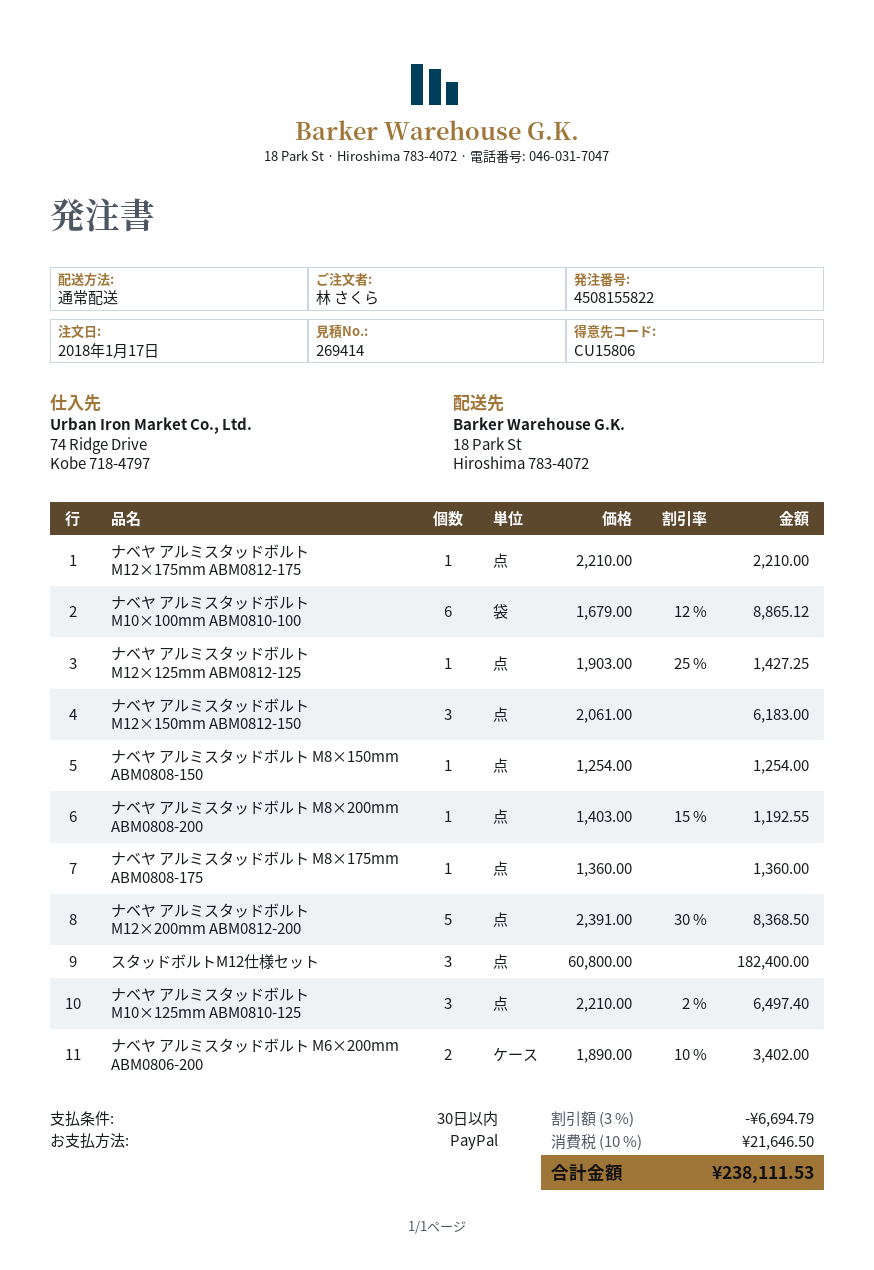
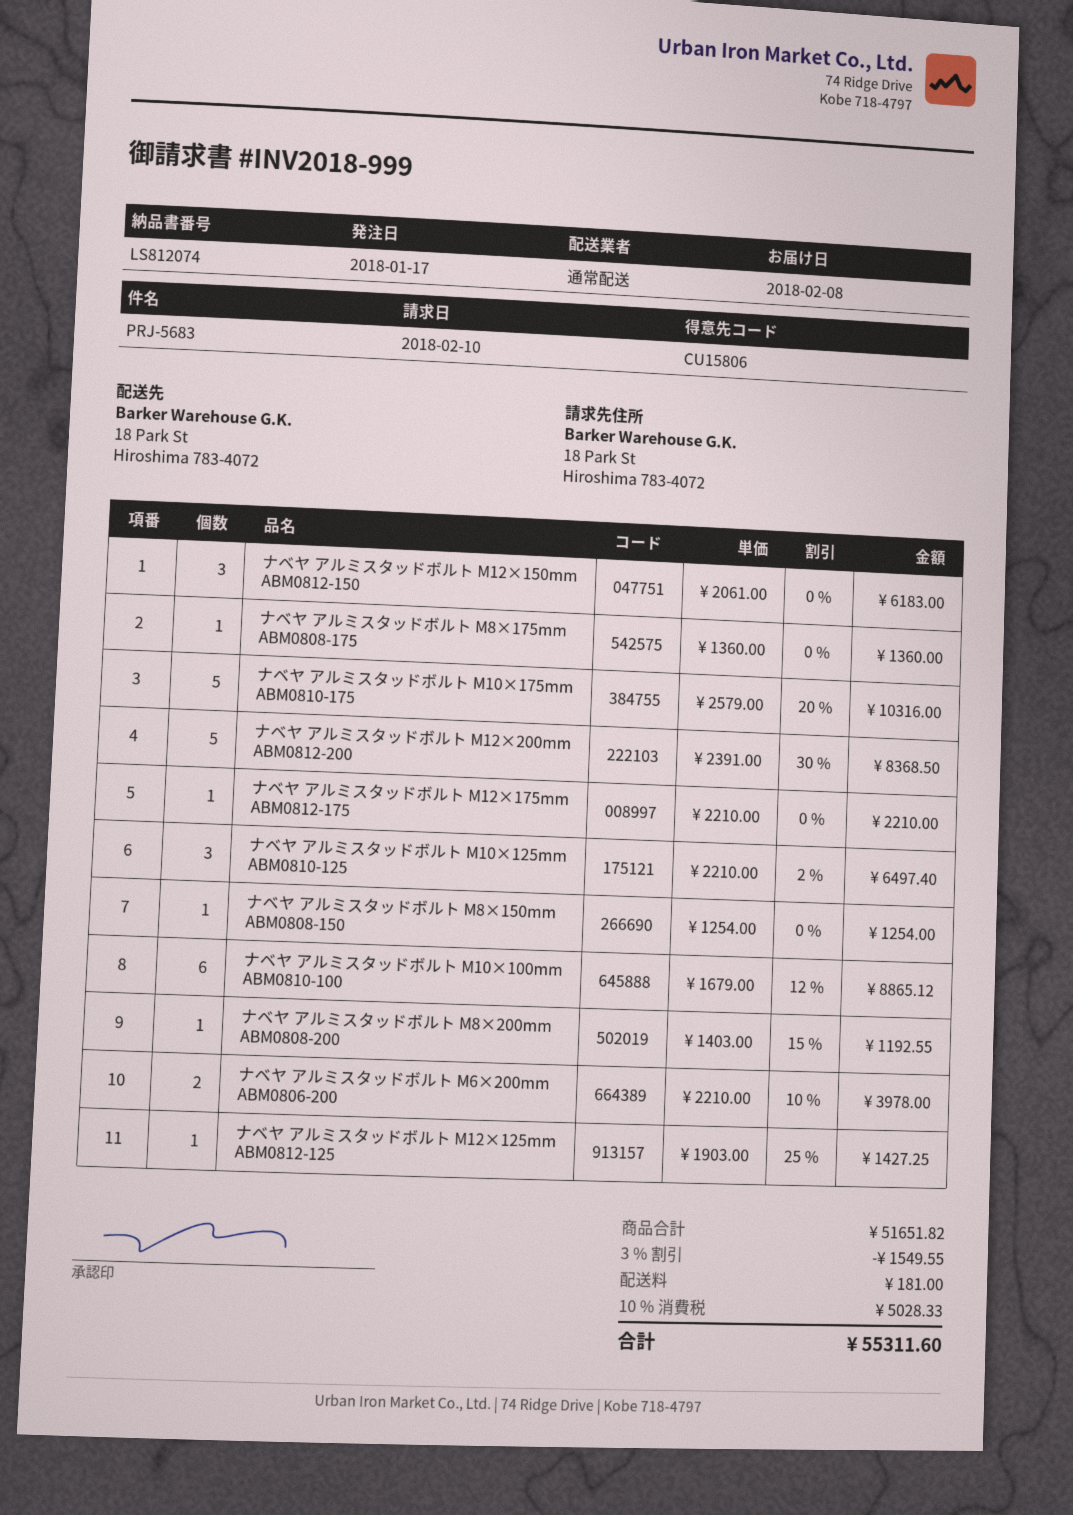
スタッドボルトM12仕様セット: 3 x 60800.00 = 182400.00 -> none
ナベヤ アルミスタッドボルト M6×200mm ABM0806-200: 2 x 1890.00 - 10% = 3402.00 -> 2 x 2210.00 - 10% = 3978.00
ナベヤ アルミスタッドボルト M10×175mm ABM0810-175: none -> 5 x 2579.00 - 20% = 10316.00
discount: 3% = 6694.79 -> 3% = 1549.55
shipping: none -> 181.00
tax: 10% = 21646.50 -> 10% = 5028.33
total: 238111.53 -> 55311.60

